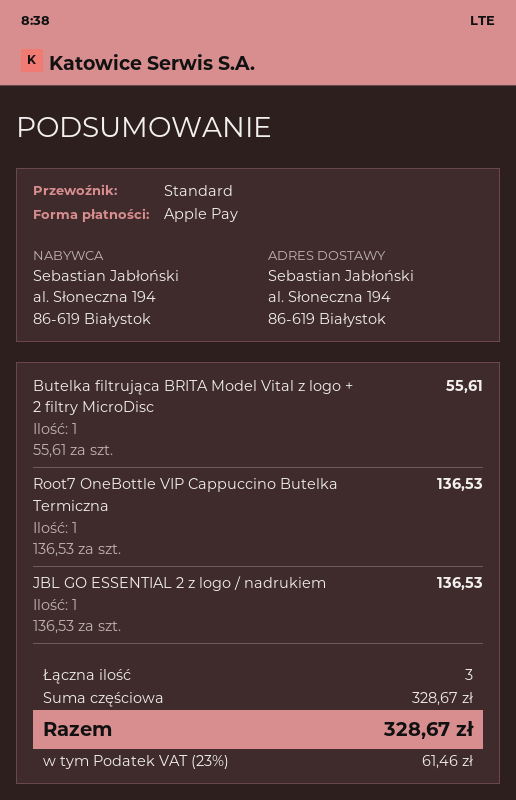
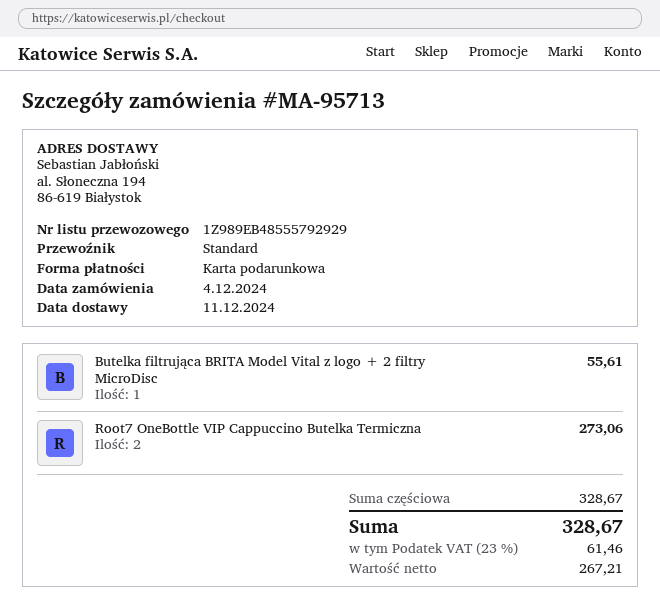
payment method: Apple Pay -> gift card
Root7 OneBottle VIP Cappuccino Butelka Termiczna: 1 for 136.53 -> 2 for 273.06
JBL GO ESSENTIAL 2 z logo / nadrukiem: 1 for 136.53 -> none

